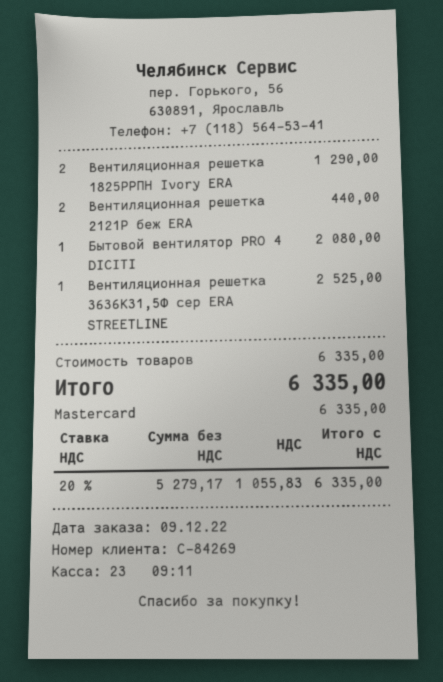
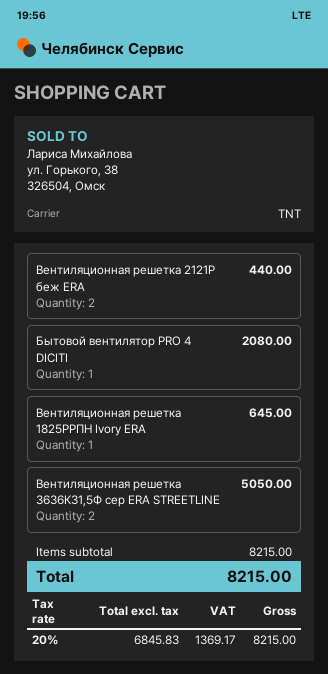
Вентиляционная решетка 1825РРПН Ivory ERA: 2 for 1290.00 -> 1 for 645.00
Вентиляционная решетка 3636К31,5Ф сер ERA STREETLINE: 1 for 2525.00 -> 2 for 5050.00
subtotal: 6335.00 -> 8215.00
net: 5279.17 -> 6845.83
tax: 20% = 1055.83 -> 20% = 1369.17
total: 6335.00 -> 8215.00

